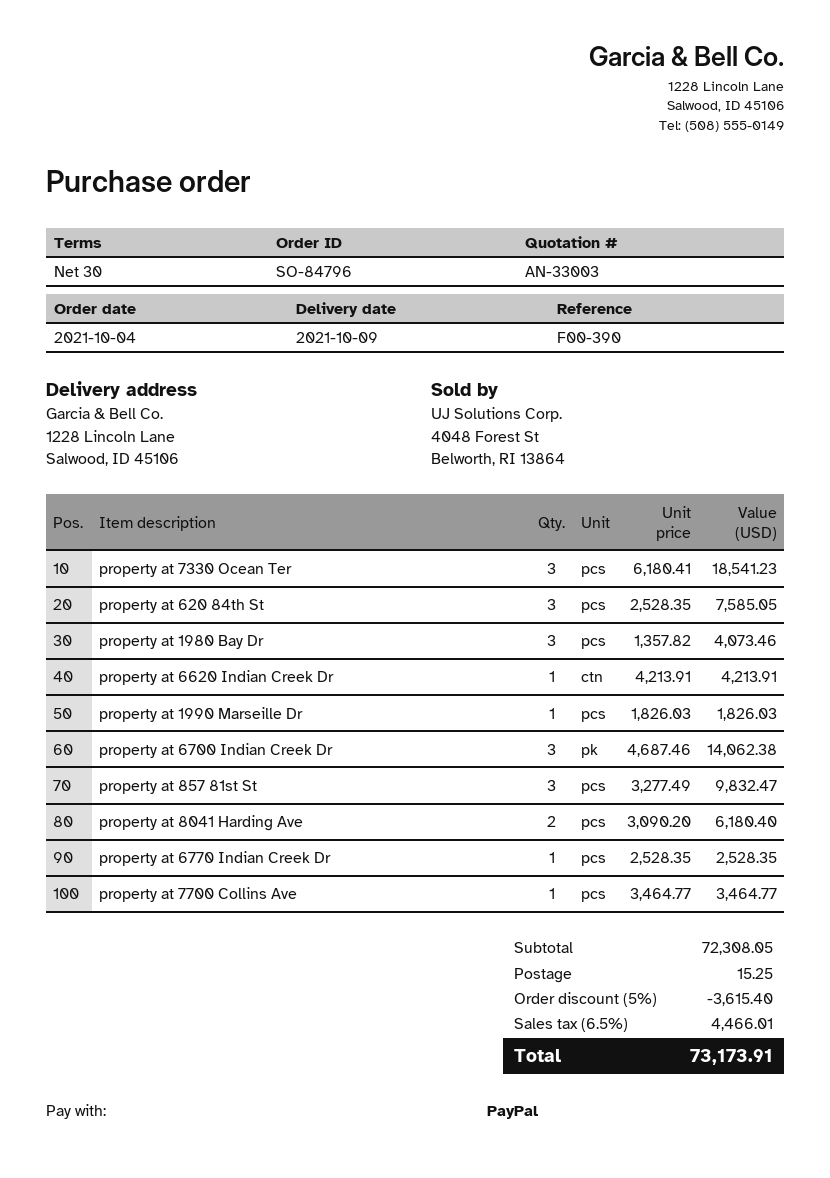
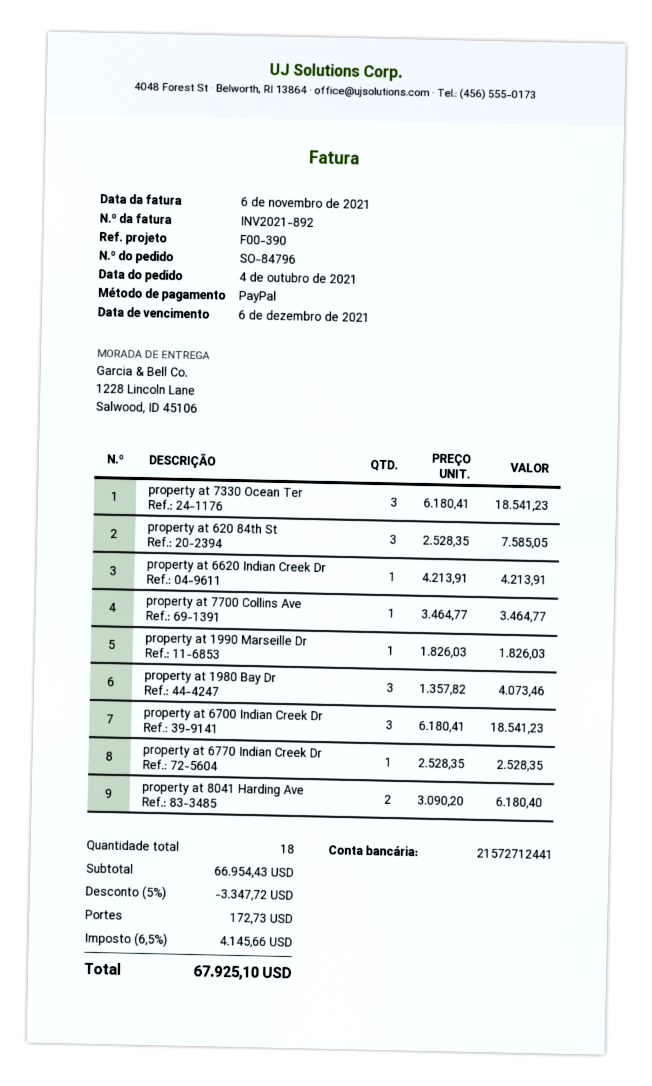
property at 6700 Indian Creek Dr: 3 x 4687.46 = 14062.38 -> 3 x 6180.41 = 18541.23
property at 857 81st St: 3 x 3277.49 = 9832.47 -> none
subtotal: 72308.05 -> 66954.43
discount: 5% = 3615.40 -> 5% = 3347.72
shipping: 15.25 -> 172.73
tax: 6.5% = 4466.01 -> 6.5% = 4145.66
total: 73173.91 -> 67925.10

